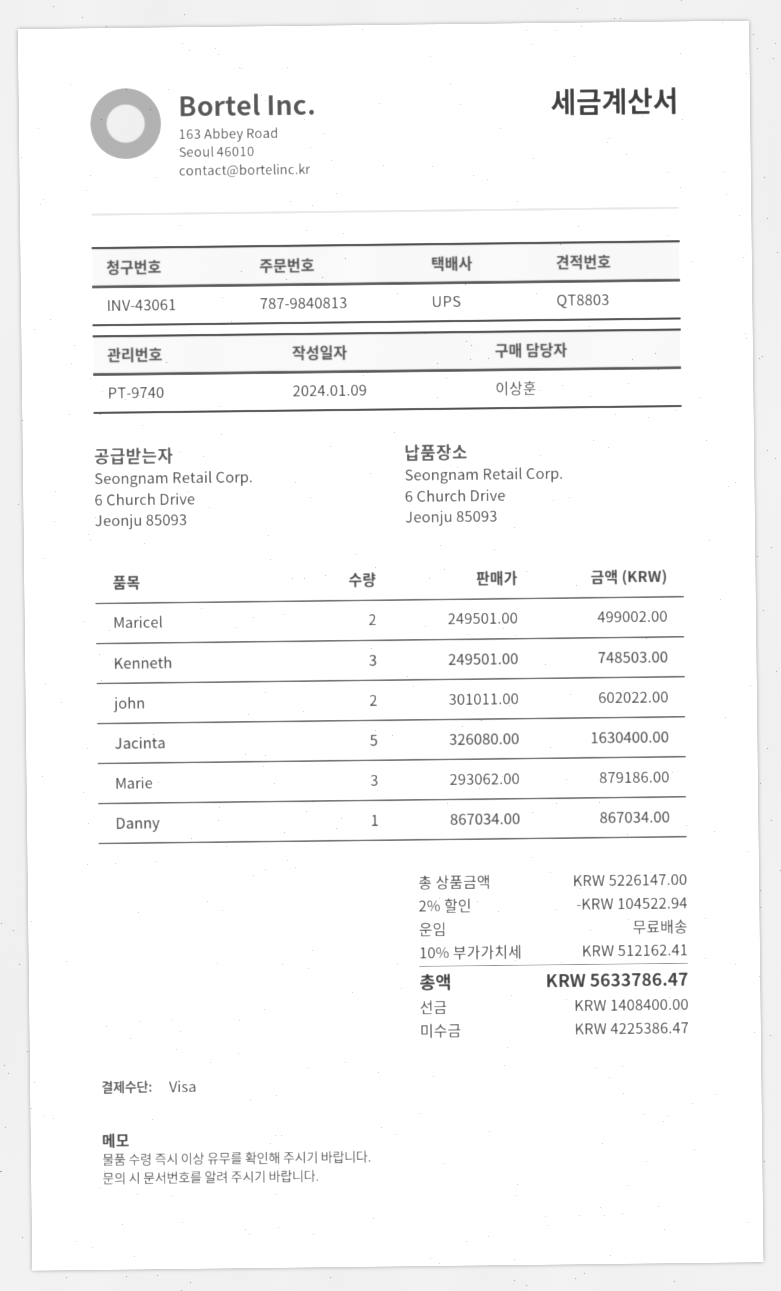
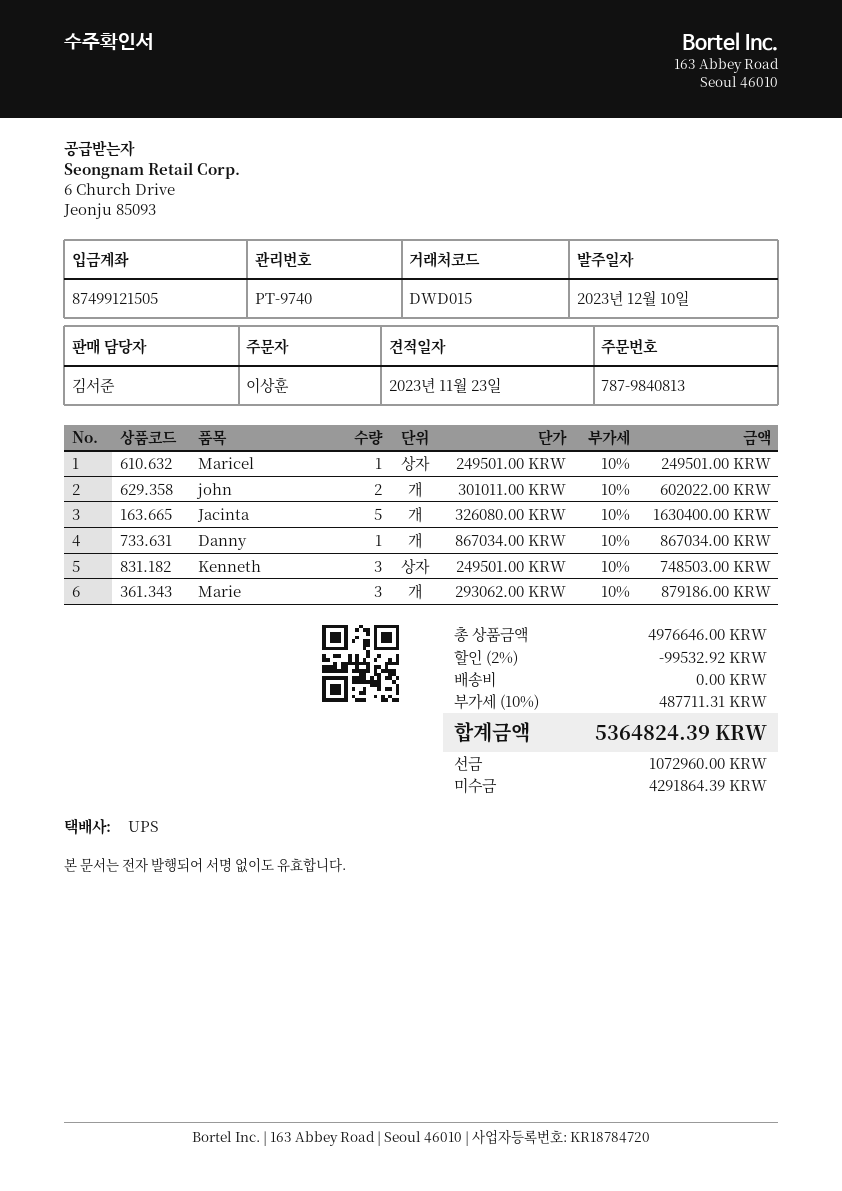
Maricel: 2 x 249501.00 = 499002.00 -> 1 x 249501.00 = 249501.00
subtotal: 5226147.00 -> 4976646.00
discount: 2% = 104522.94 -> 2% = 99532.92
tax: 10% = 512162.41 -> 10% = 487711.31
total: 5633786.47 -> 5364824.39
deposit: 1408400.00 -> 1072960.00
balance: 4225386.47 -> 4291864.39

